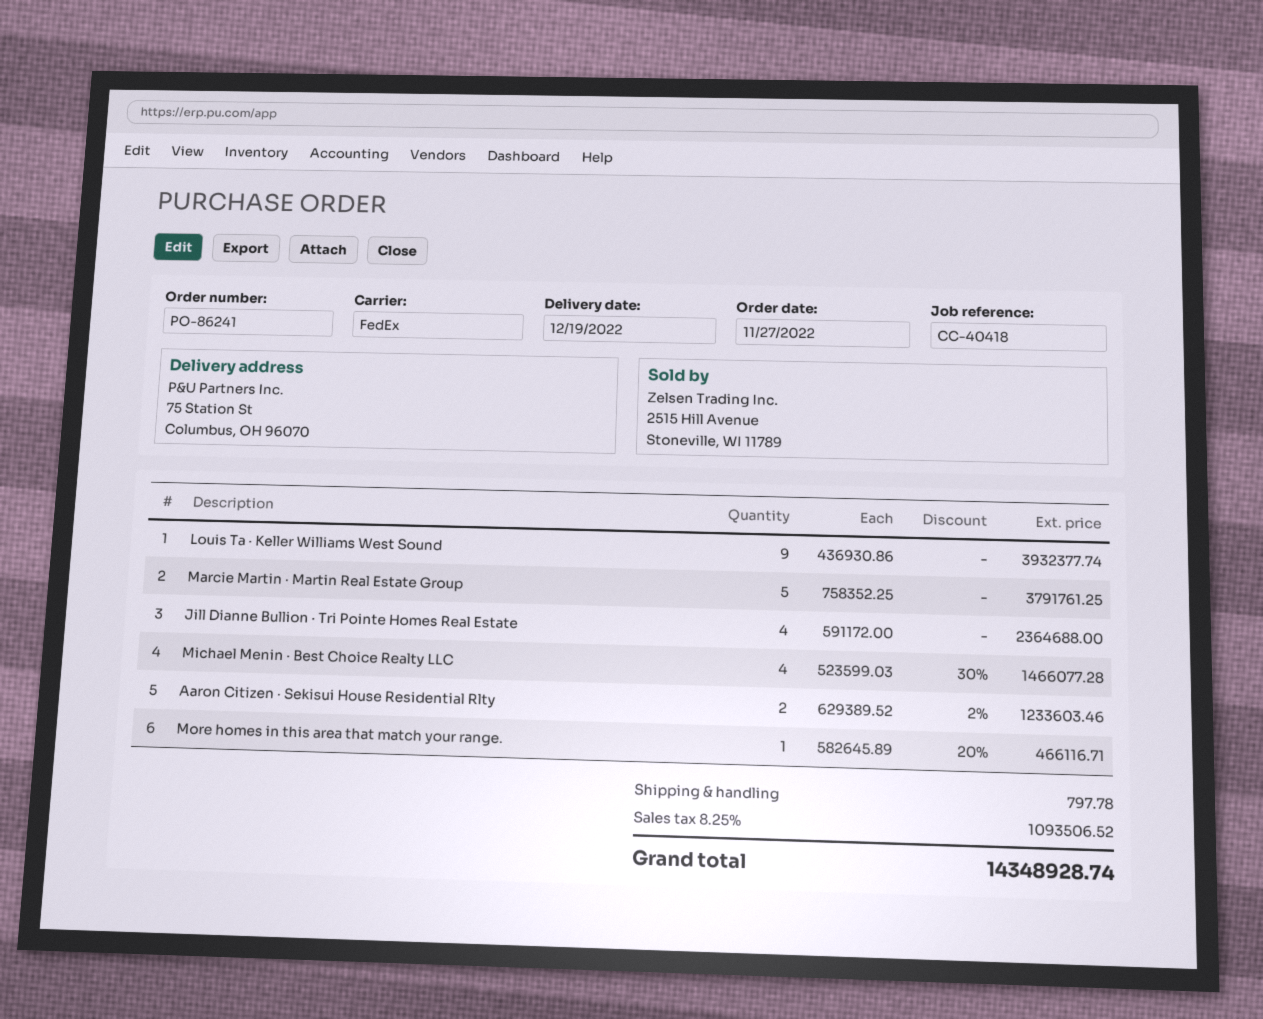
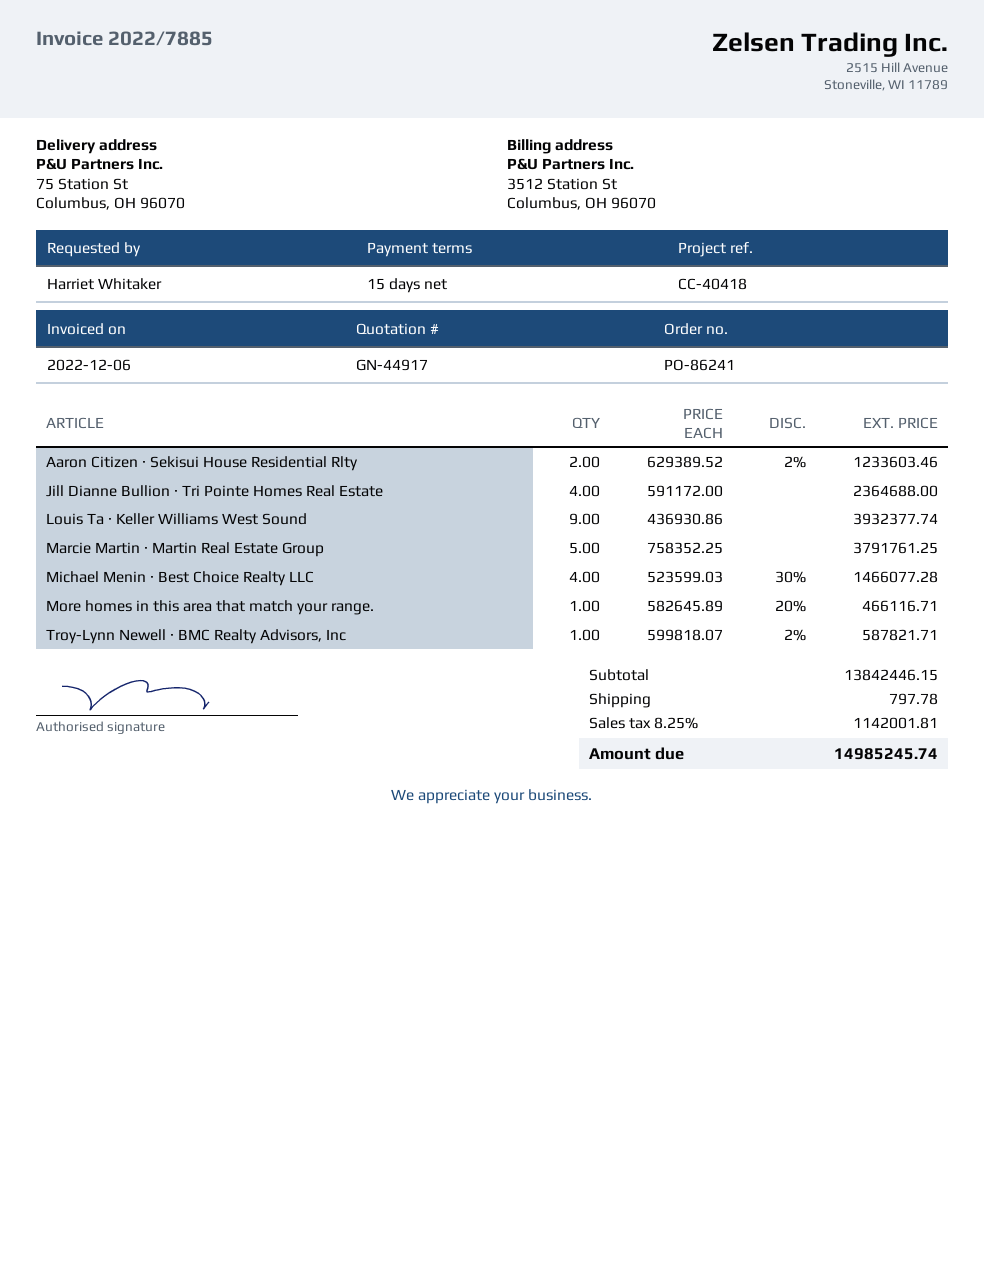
Troy-Lynn Newell · BMC Realty Advisors, Inc: none -> 1 x 599818.07 - 2% = 587821.71
tax: 8.25% = 1093506.52 -> 8.25% = 1142001.81
total: 14348928.74 -> 14985245.74

